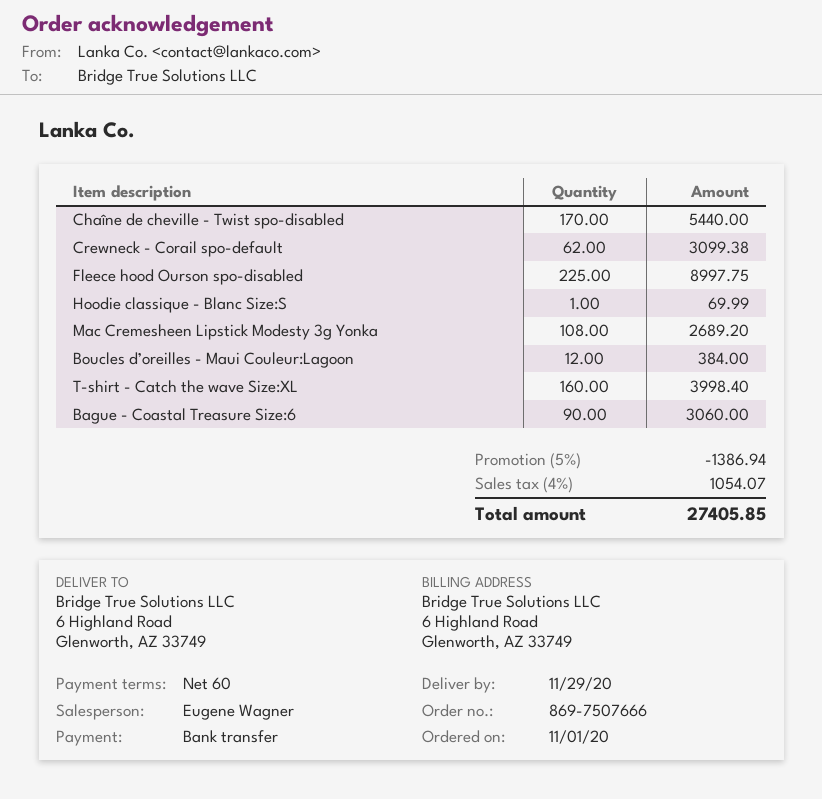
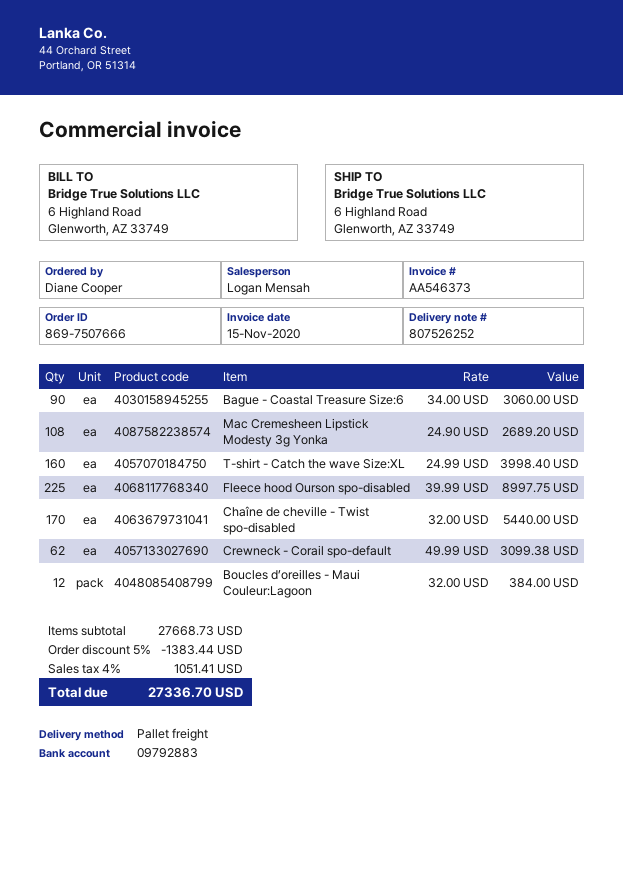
sales rep: Eugene Wagner -> Logan Mensah
Hoodie classique - Blanc Size:S: 1 for 69.99 -> none
discount: 5% = 1386.94 -> 5% = 1383.44
tax: 4% = 1054.07 -> 4% = 1051.41
total: 27405.85 -> 27336.70

